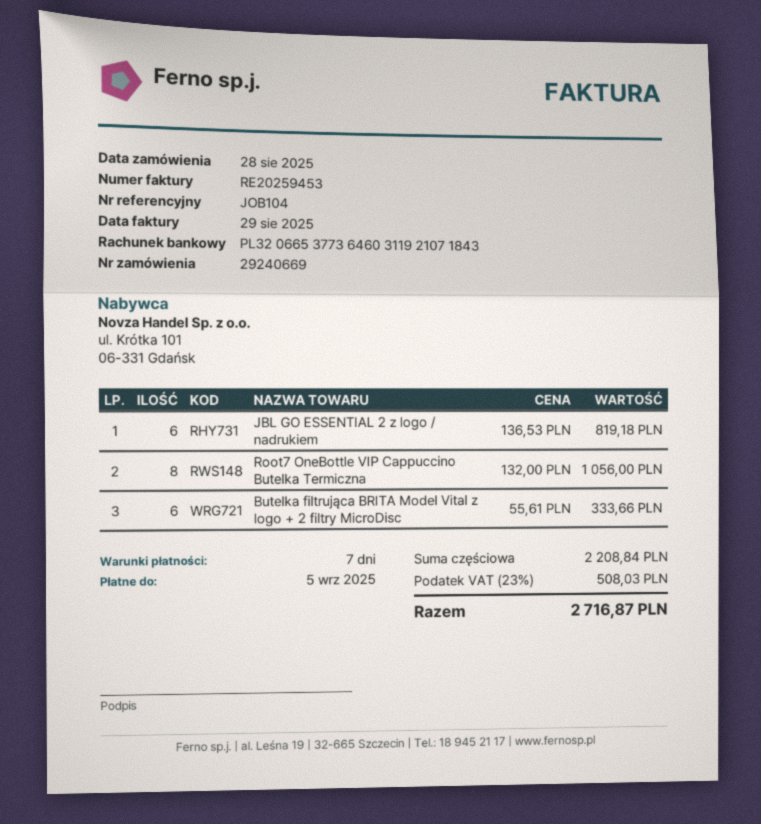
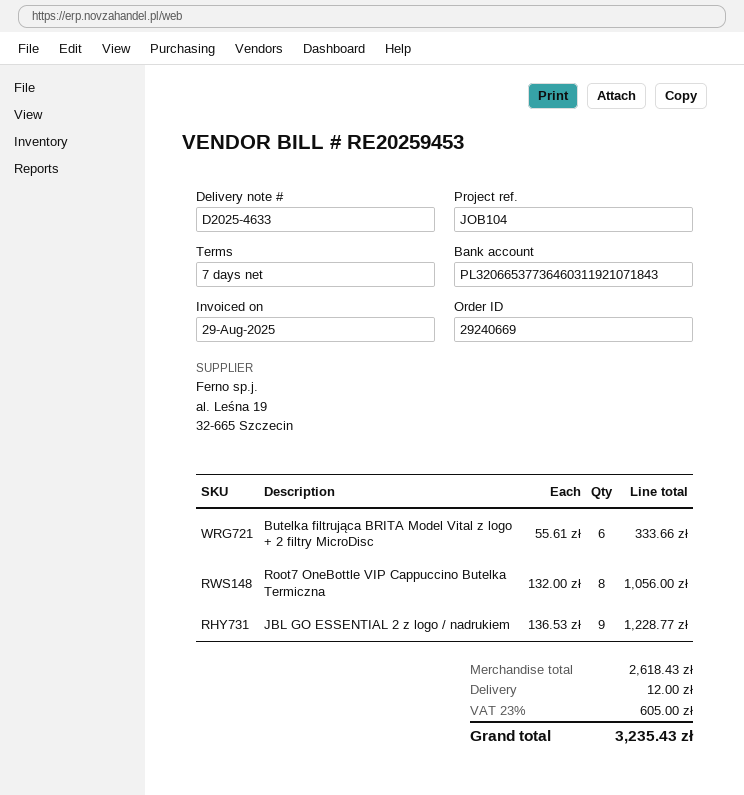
JBL GO ESSENTIAL 2 z logo / nadrukiem: 6 x 136.53 = 819.18 -> 9 x 136.53 = 1228.77
subtotal: 2208.84 -> 2618.43
shipping: none -> 12.00
tax: 23% = 508.03 -> 23% = 605.00
total: 2716.87 -> 3235.43

